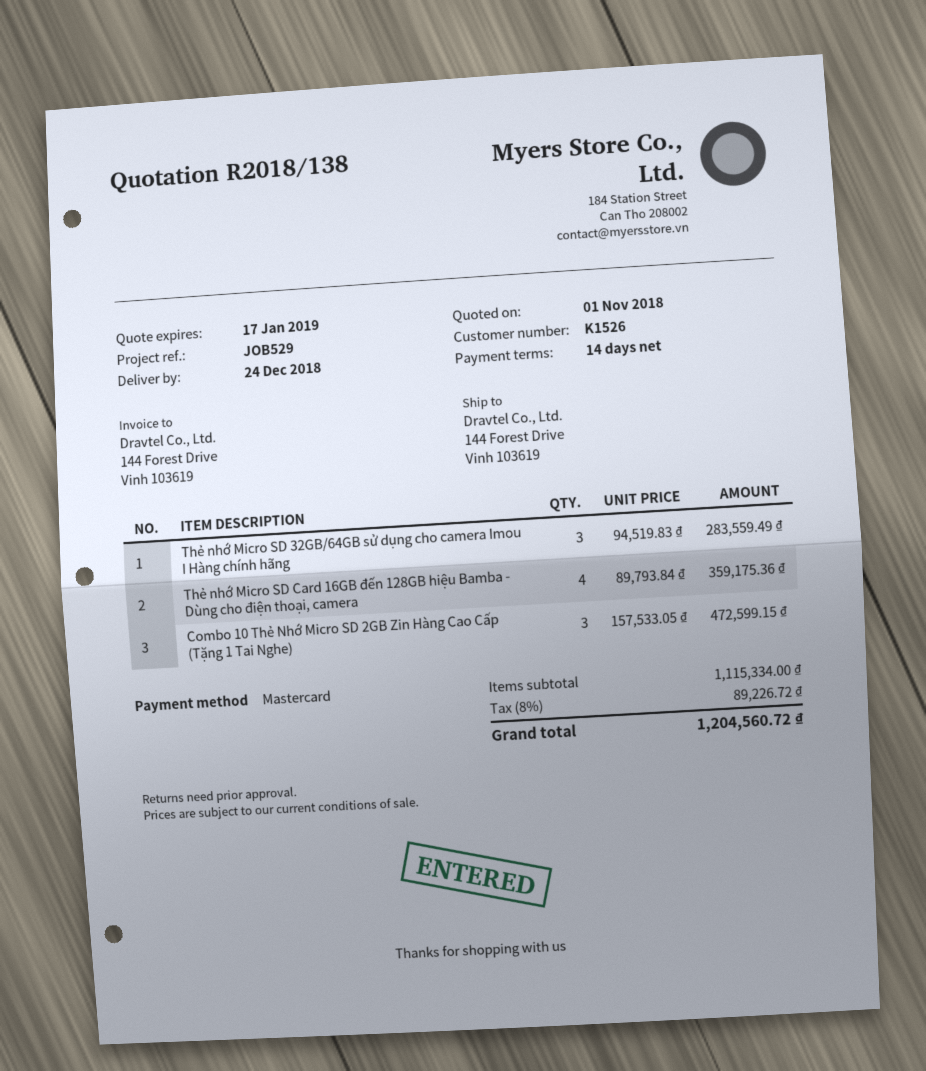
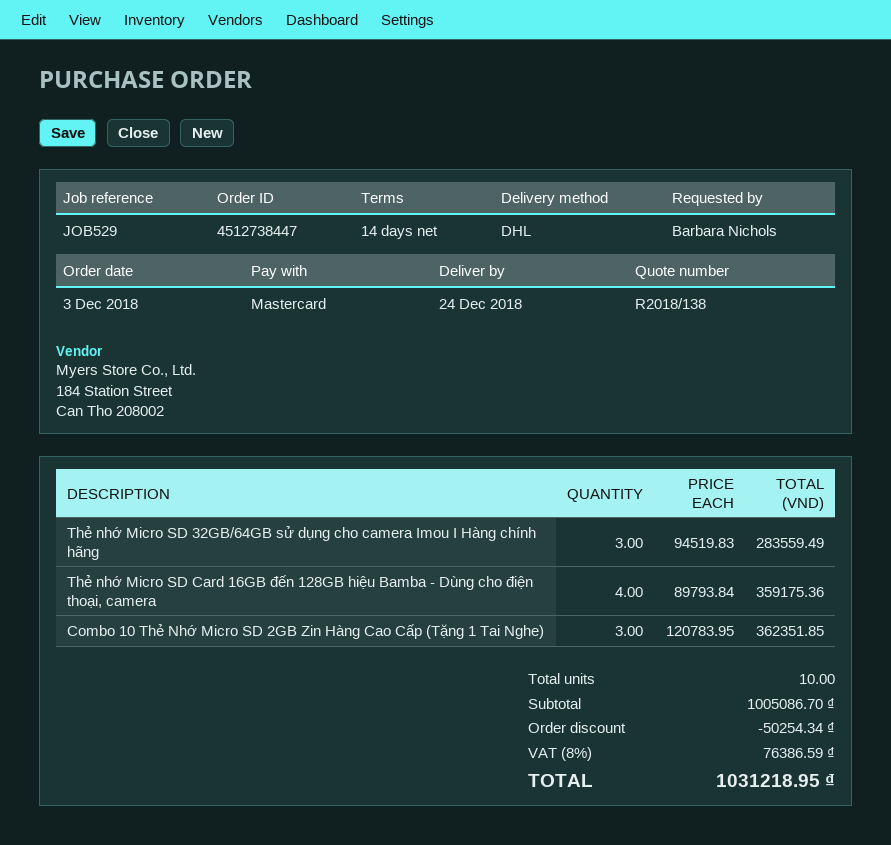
Combo 10 Thẻ Nhớ Micro SD 2GB Zin Hàng Cao Cấp (Tặng 1 Tai Nghe): 3 x 157533.05 = 472599.15 -> 3 x 120783.95 = 362351.85
subtotal: 1115334.00 -> 1005086.70
discount: none -> 50254.34
tax: 8% = 89226.72 -> 8% = 76386.59
total: 1204560.72 -> 1031218.95

